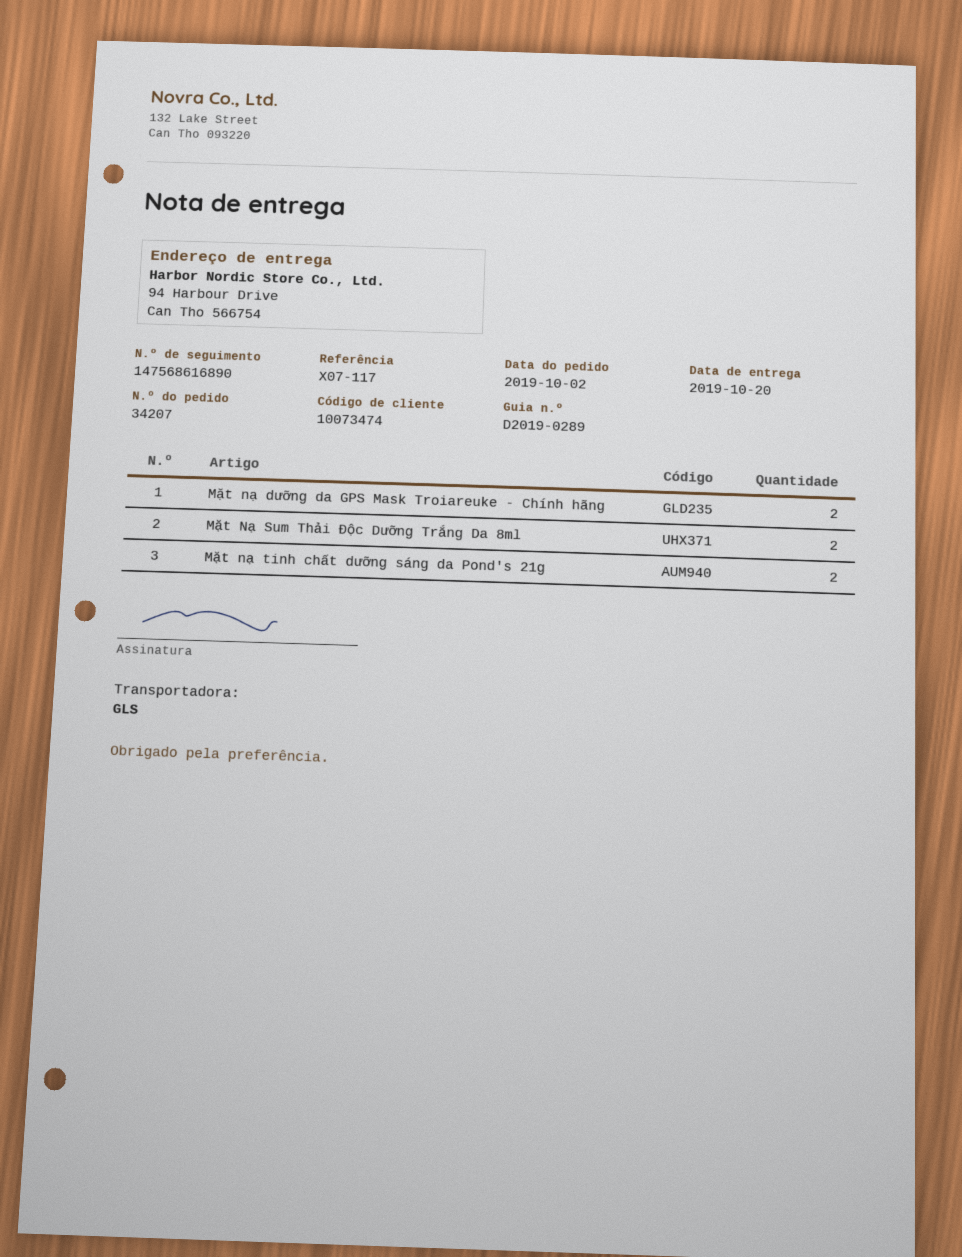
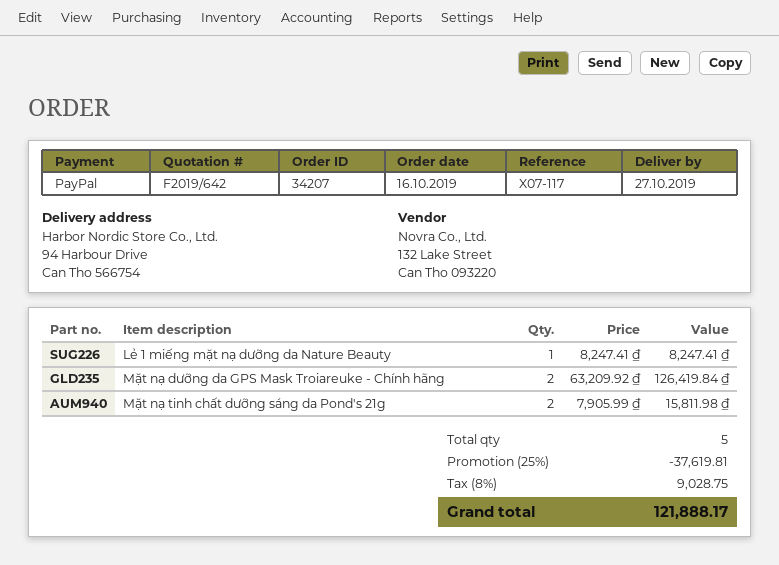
order date: 2019-10-02 -> 2019-10-16
delivery date: 2019-10-20 -> 2019-10-27
Mặt Nạ Sum Thải Độc Dưỡng Trắng Da 8ml: 2 -> none
Lẻ 1 miếng mặt nạ dưỡng da Nature Beauty: none -> 1

